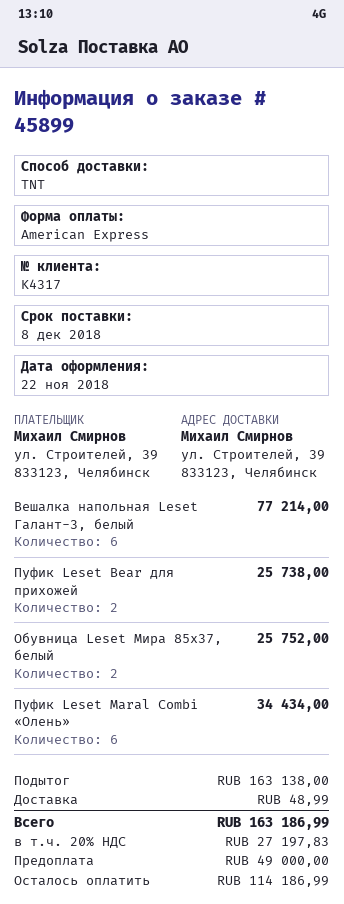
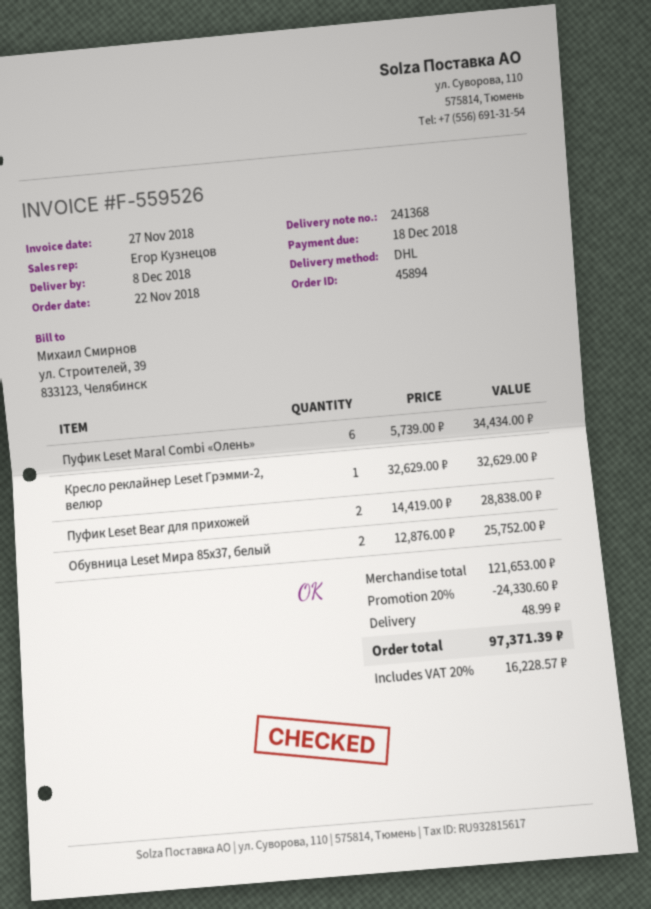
order number: 45899 -> 45894
shipping method: TNT -> DHL
Вешалка напольная Leset Галант-3, белый: 6 for 77214.00 -> none
Пуфик Leset Bear для прихожей: 2 for 25738.00 -> 2 for 28838.00
Кресло реклайнер Leset Грэмми-2, велюр: none -> 1 for 32629.00
subtotal: 163138.00 -> 121653.00
discount: none -> 20% = 24330.60
tax: 20% = 27197.83 -> 20% = 16228.57
total: 163186.99 -> 97371.39

